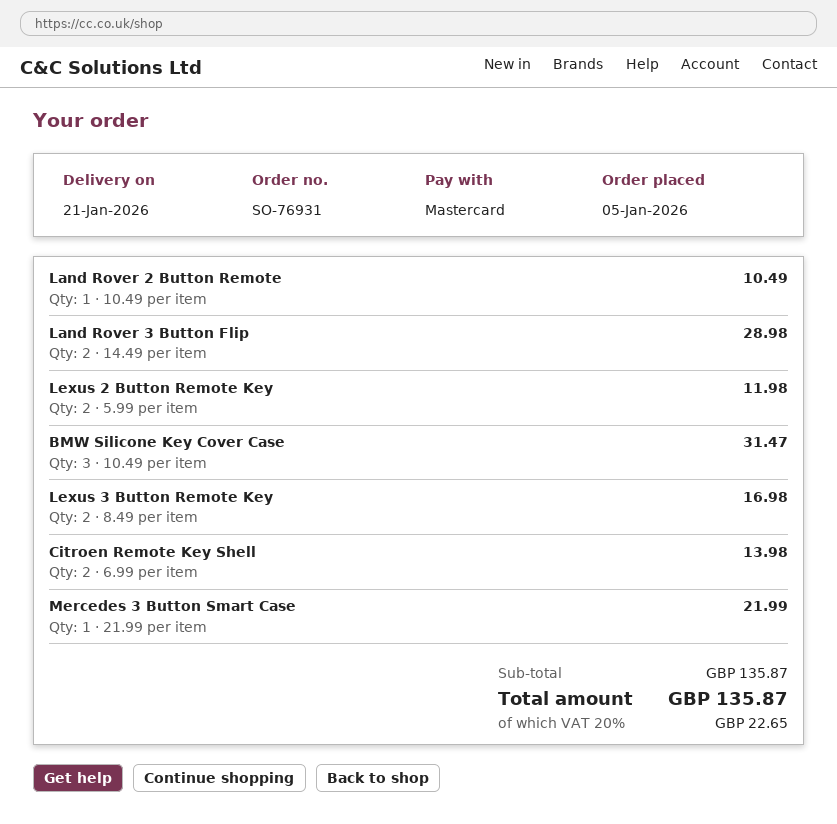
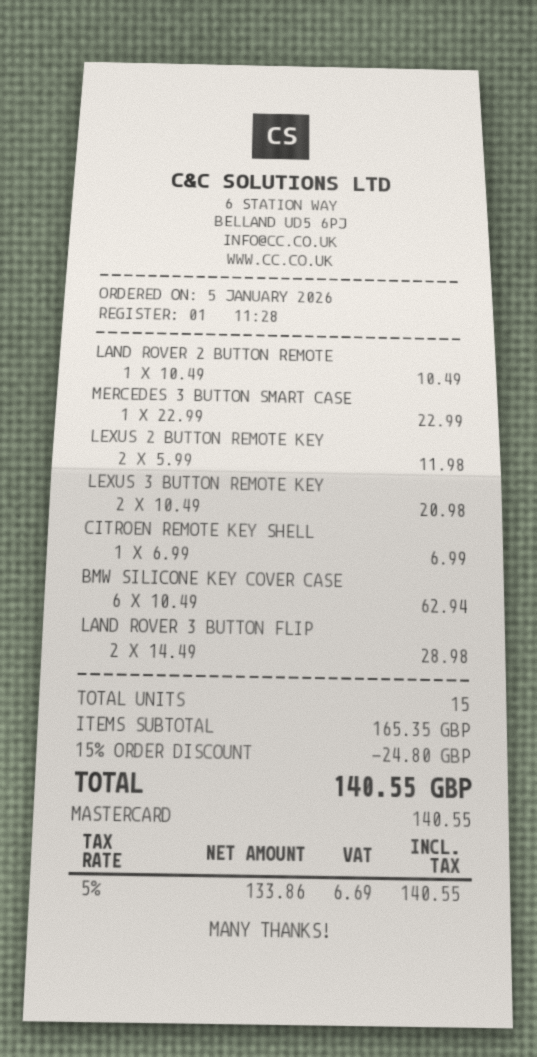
BMW Silicone Key Cover Case: 3 x 10.49 = 31.47 -> 6 x 10.49 = 62.94
Lexus 3 Button Remote Key: 2 x 8.49 = 16.98 -> 2 x 10.49 = 20.98
Citroen Remote Key Shell: 2 x 6.99 = 13.98 -> 1 x 6.99 = 6.99
Mercedes 3 Button Smart Case: 1 x 21.99 = 21.99 -> 1 x 22.99 = 22.99
subtotal: 135.87 -> 165.35
discount: none -> 15% = 24.80
tax: 20% = 22.65 -> 5% = 6.69
total: 135.87 -> 140.55

